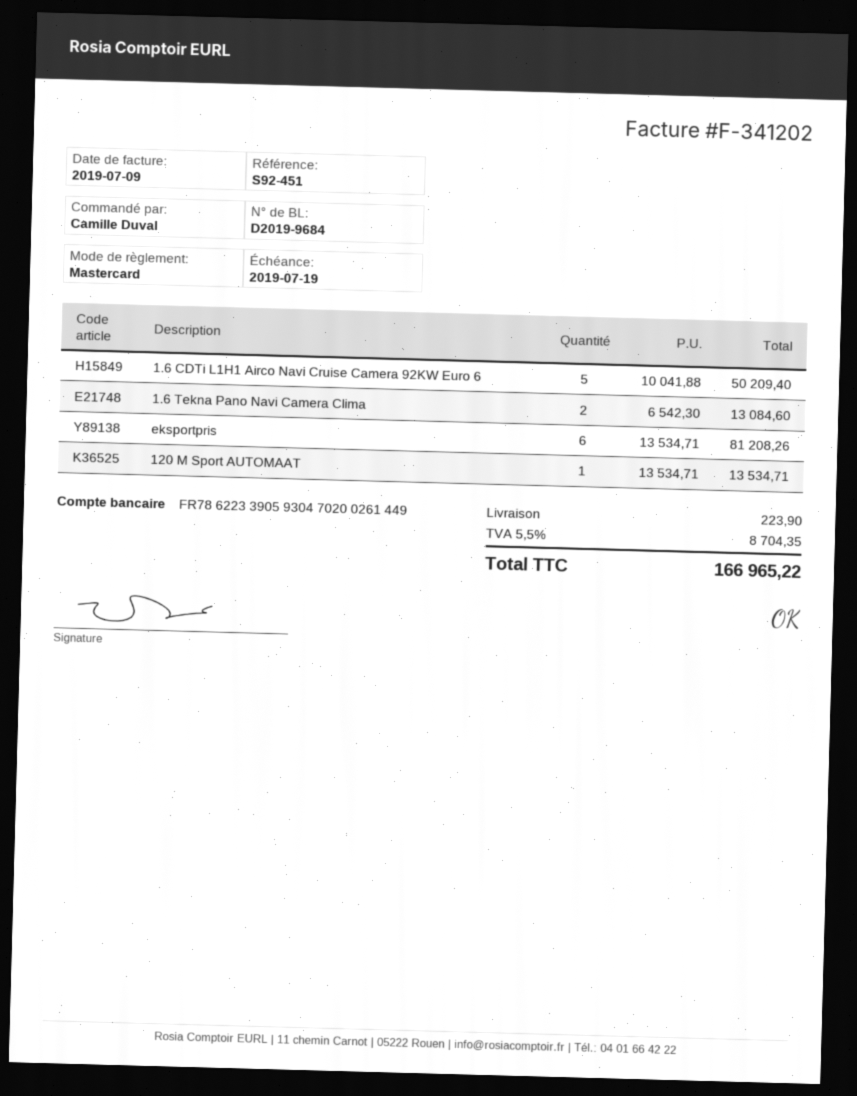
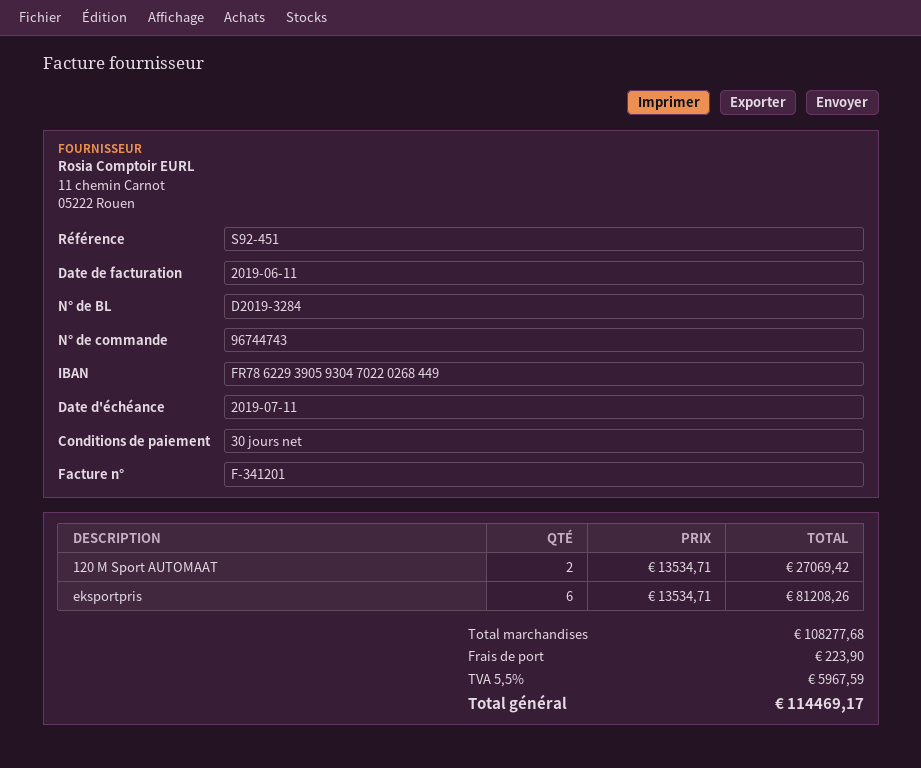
delivery note number: D2019-9684 -> D2019-3284
invoice number: F-341202 -> F-341201
invoice date: 2019-07-09 -> 2019-06-11
due date: 2019-07-19 -> 2019-07-11
bank account: FR7862233905930470200261449 -> FR7862293905930470220268449
1.6 CDTi L1H1 Airco Navi Cruise Camera 92KW Euro 6: 5 x 10041.88 = 50209.40 -> none
1.6 Tekna Pano Navi Camera Clima: 2 x 6542.30 = 13084.60 -> none
120 M Sport AUTOMAAT: 1 x 13534.71 = 13534.71 -> 2 x 13534.71 = 27069.42
tax: 5.5% = 8704.35 -> 5.5% = 5967.59
total: 166965.22 -> 114469.17

